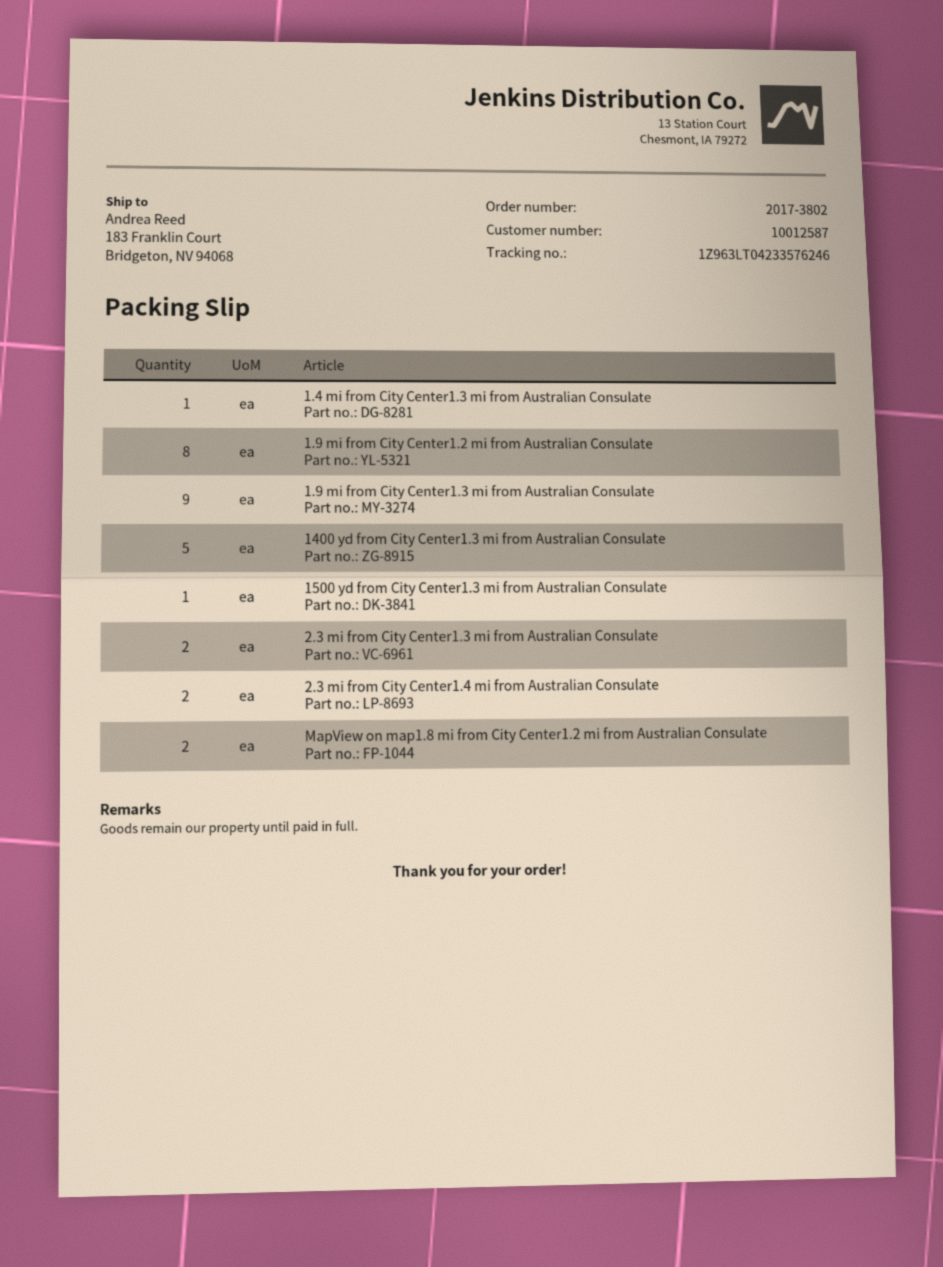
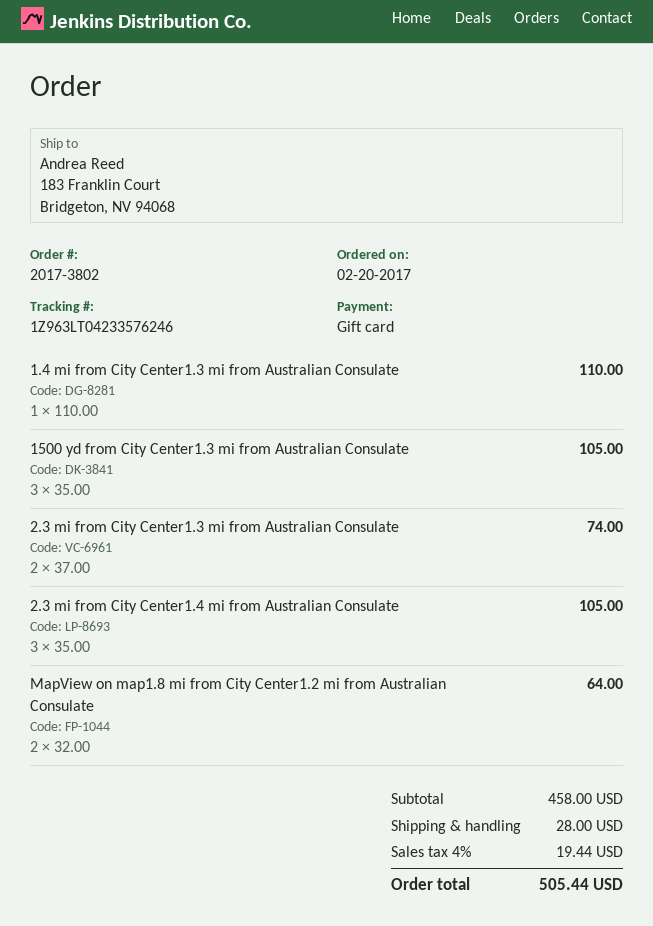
1.9 mi from City Center1.2 mi from Australian Consulate: 8 -> none
1.9 mi from City Center1.3 mi from Australian Consulate: 9 -> none
1400 yd from City Center1.3 mi from Australian Consulate: 5 -> none
1500 yd from City Center1.3 mi from Australian Consulate: 1 -> 3
2.3 mi from City Center1.4 mi from Australian Consulate: 2 -> 3

